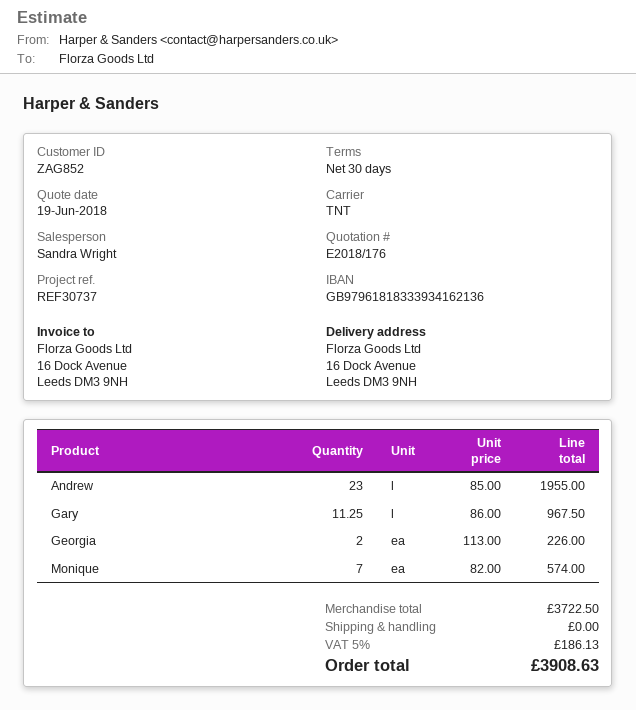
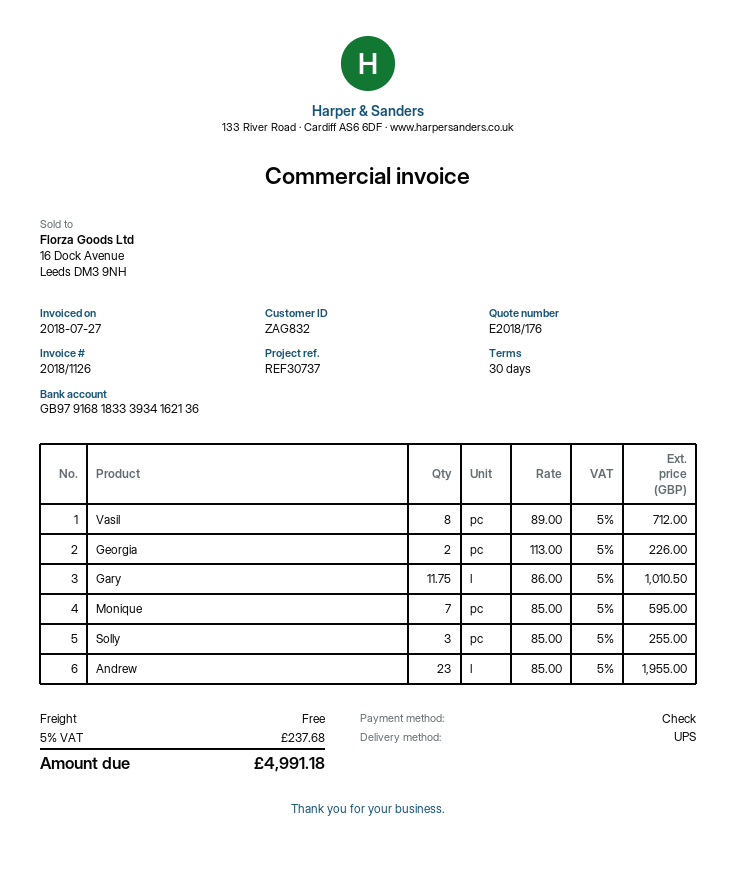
customer number: ZAG852 -> ZAG832
bank account: GB97961818333934162136 -> GB97916818333934162136
shipping method: TNT -> UPS
Gary: 11.25 x 86.00 = 967.50 -> 11.75 x 86.00 = 1010.50
Monique: 7 x 82.00 = 574.00 -> 7 x 85.00 = 595.00
Vasil: none -> 8 x 89.00 = 712.00
Solly: none -> 3 x 85.00 = 255.00
tax: 5% = 186.13 -> 5% = 237.68
total: 3908.63 -> 4991.18

